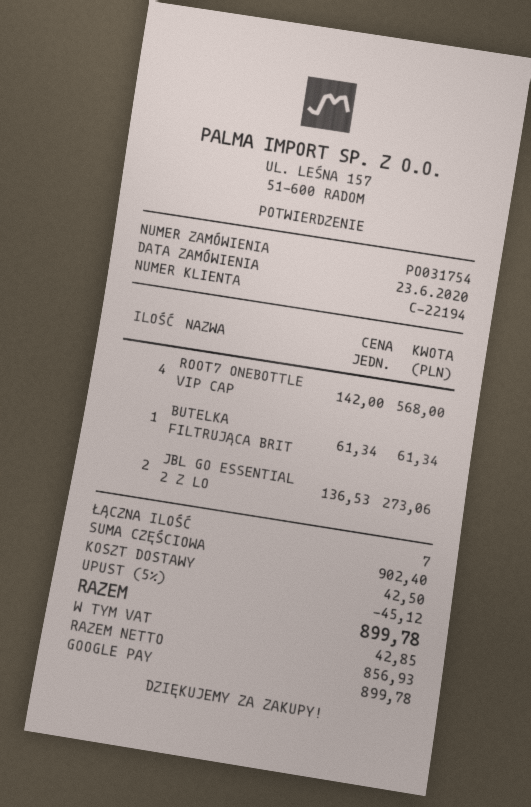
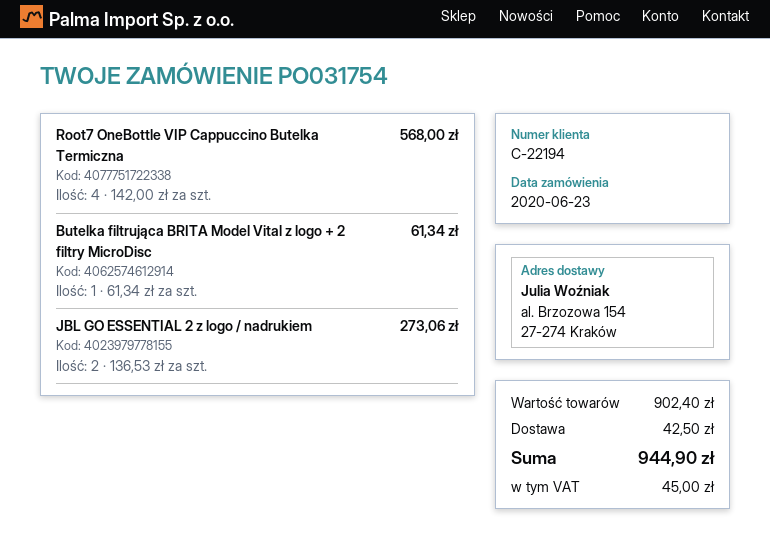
discount: 5% = 45.12 -> none
tax: 42.85 -> 45.00
total: 899.78 -> 944.90

